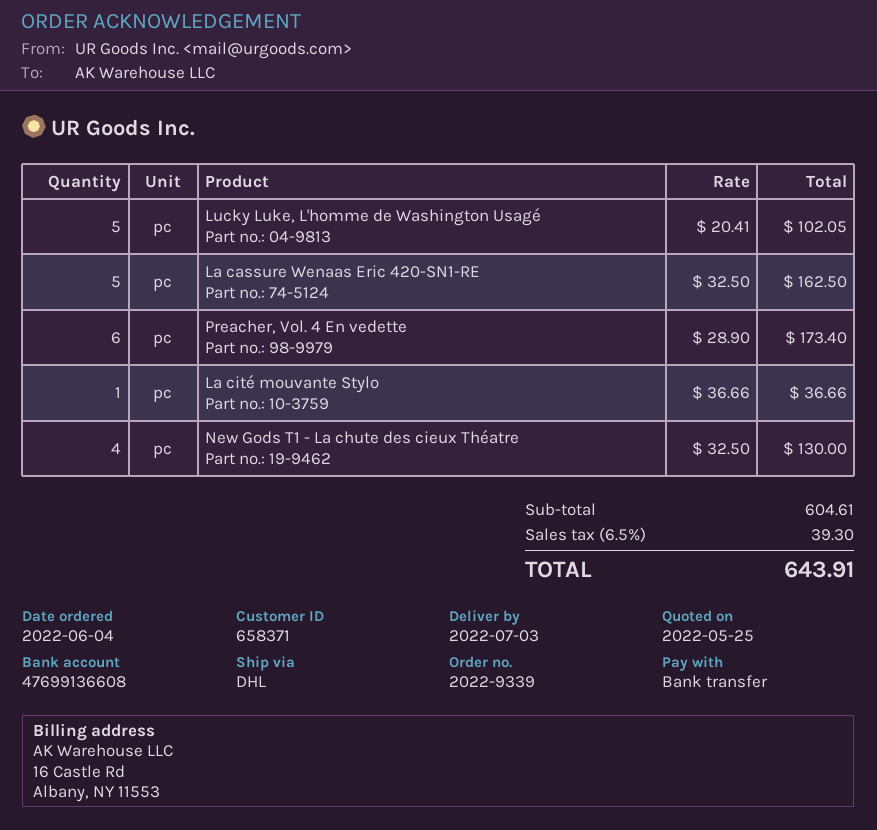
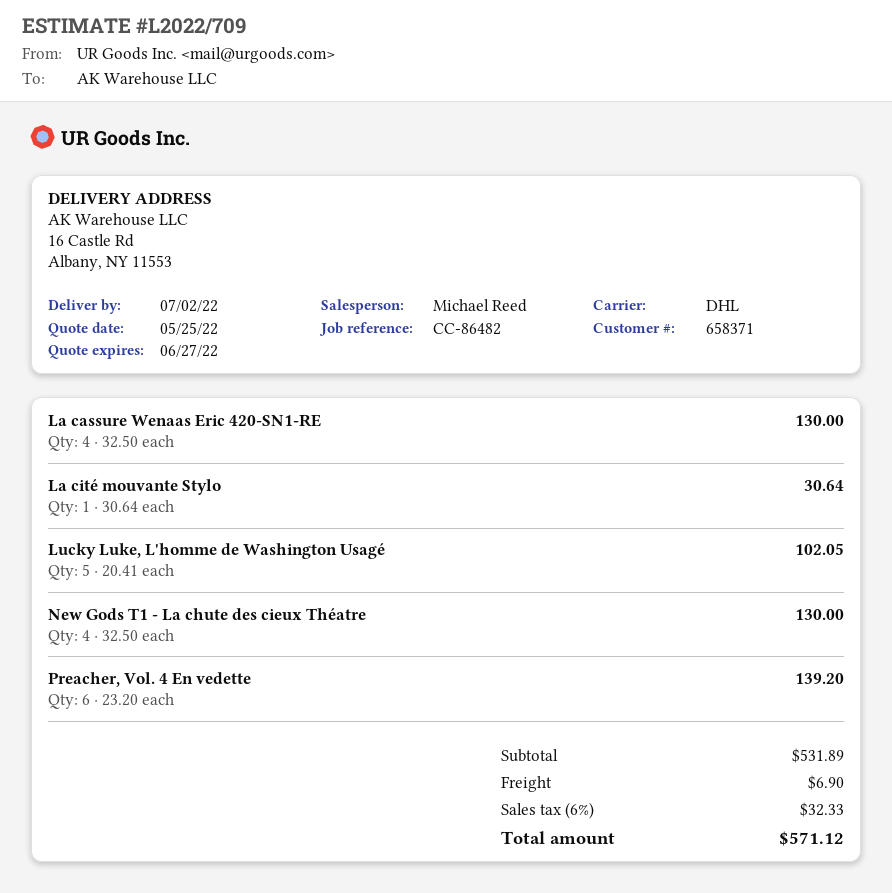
delivery date: 2022-07-03 -> 2022-07-02
La cassure Wenaas Eric 420-SN1-RE: 5 x 32.50 = 162.50 -> 4 x 32.50 = 130.00
Preacher, Vol. 4 En vedette: 6 x 28.90 = 173.40 -> 6 x 23.20 = 139.20
La cité mouvante Stylo: 1 x 36.66 = 36.66 -> 1 x 30.64 = 30.64
subtotal: 604.61 -> 531.89
shipping: none -> 6.90
tax: 6.5% = 39.30 -> 6% = 32.33
total: 643.91 -> 571.12

